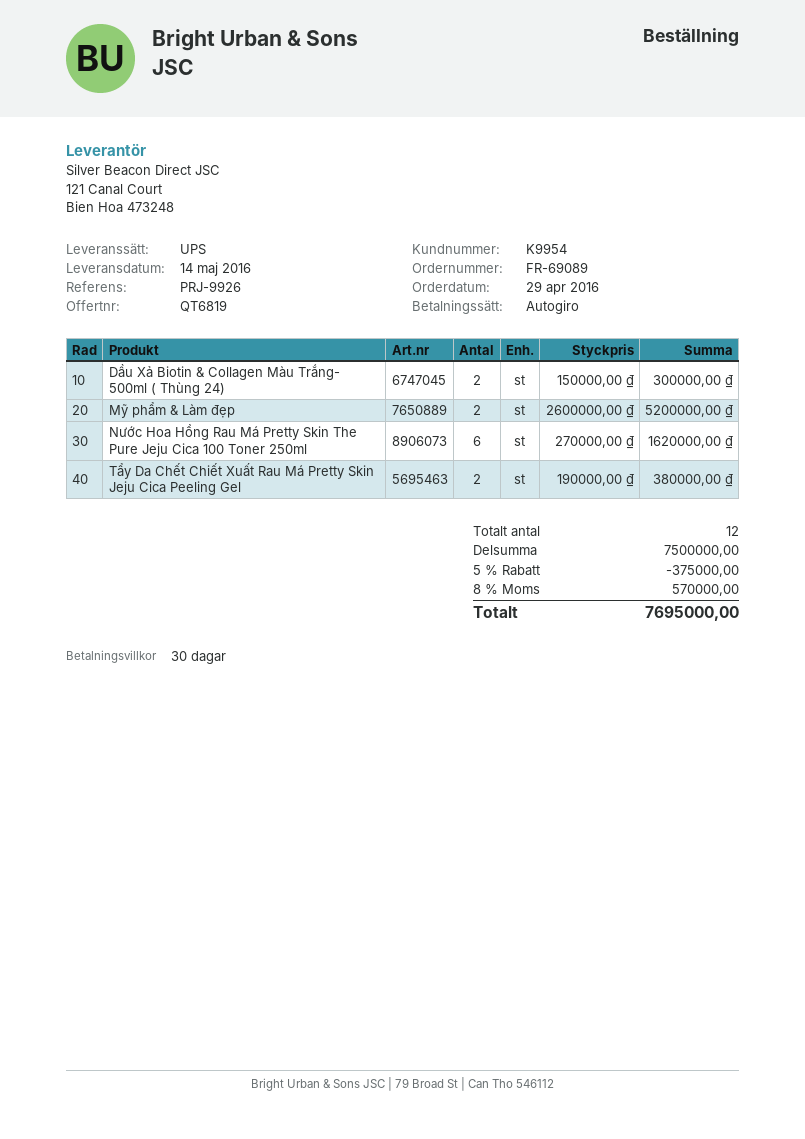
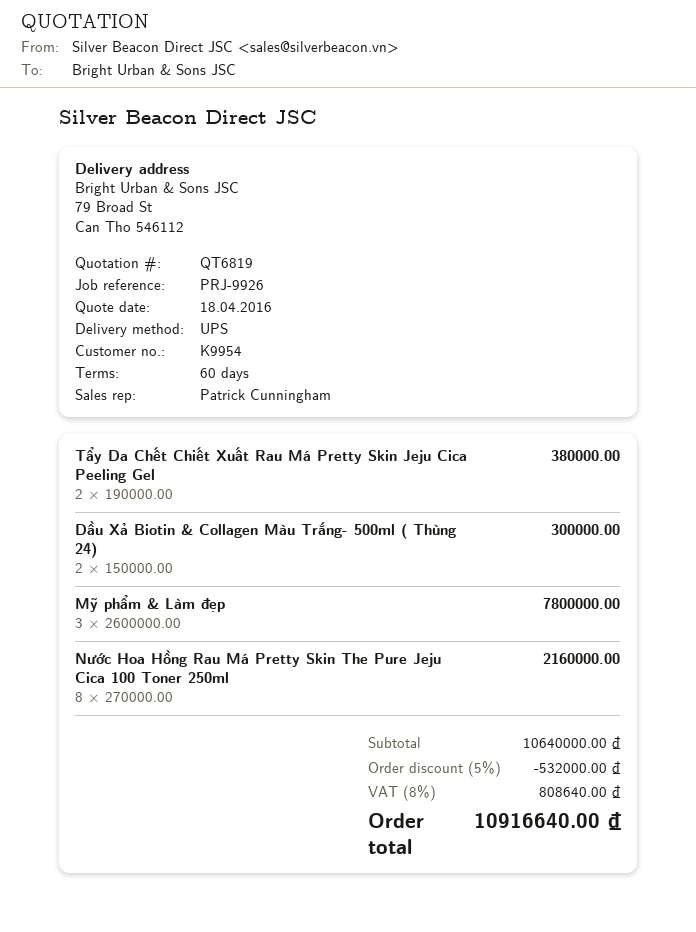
payment terms: 30 days -> 60 days
Mỹ phẩm & Làm đẹp: 2 x 2600000.00 = 5200000.00 -> 3 x 2600000.00 = 7800000.00
Nước Hoa Hồng Rau Má Pretty Skin The Pure Jeju Cica 100 Toner 250ml: 6 x 270000.00 = 1620000.00 -> 8 x 270000.00 = 2160000.00
subtotal: 7500000.00 -> 10640000.00
discount: 5% = 375000.00 -> 5% = 532000.00
tax: 8% = 570000.00 -> 8% = 808640.00
total: 7695000.00 -> 10916640.00

